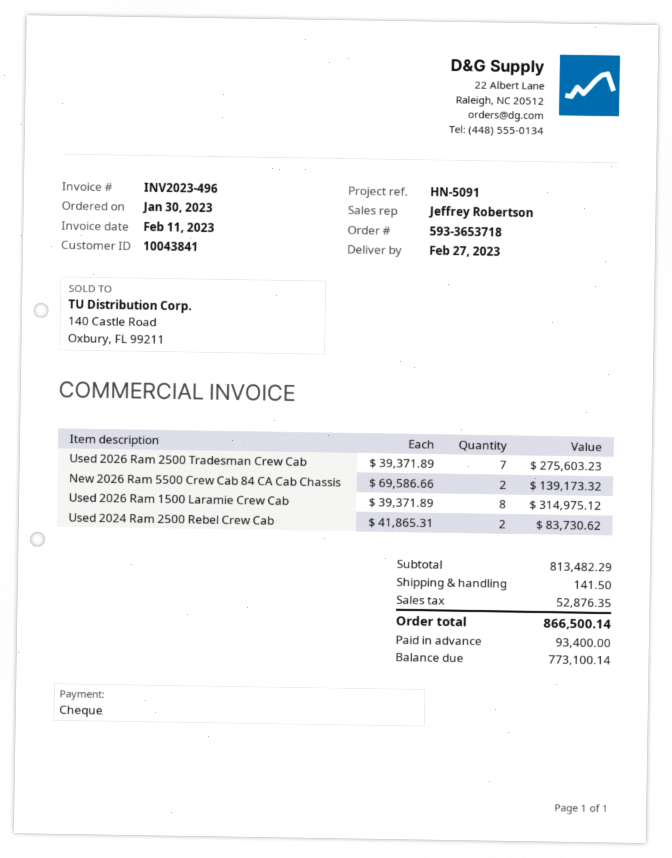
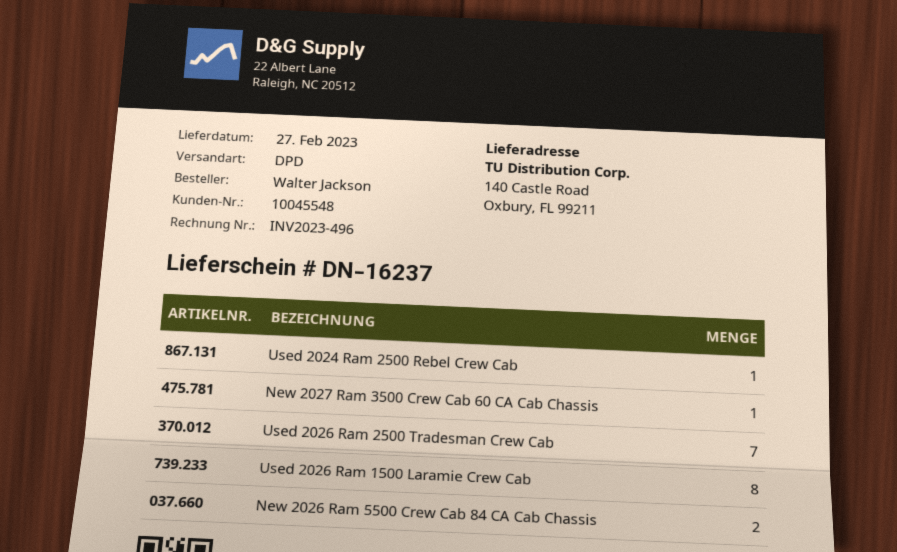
customer number: 10043841 -> 10045548
Used 2024 Ram 2500 Rebel Crew Cab: 2 -> 1
New 2027 Ram 3500 Crew Cab 60 CA Cab Chassis: none -> 1

